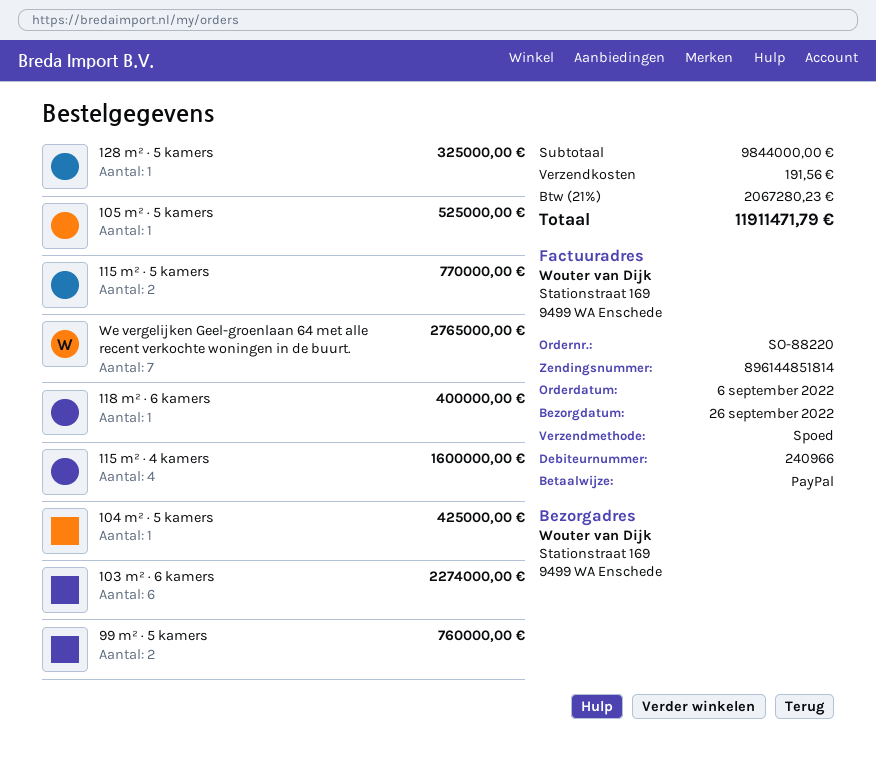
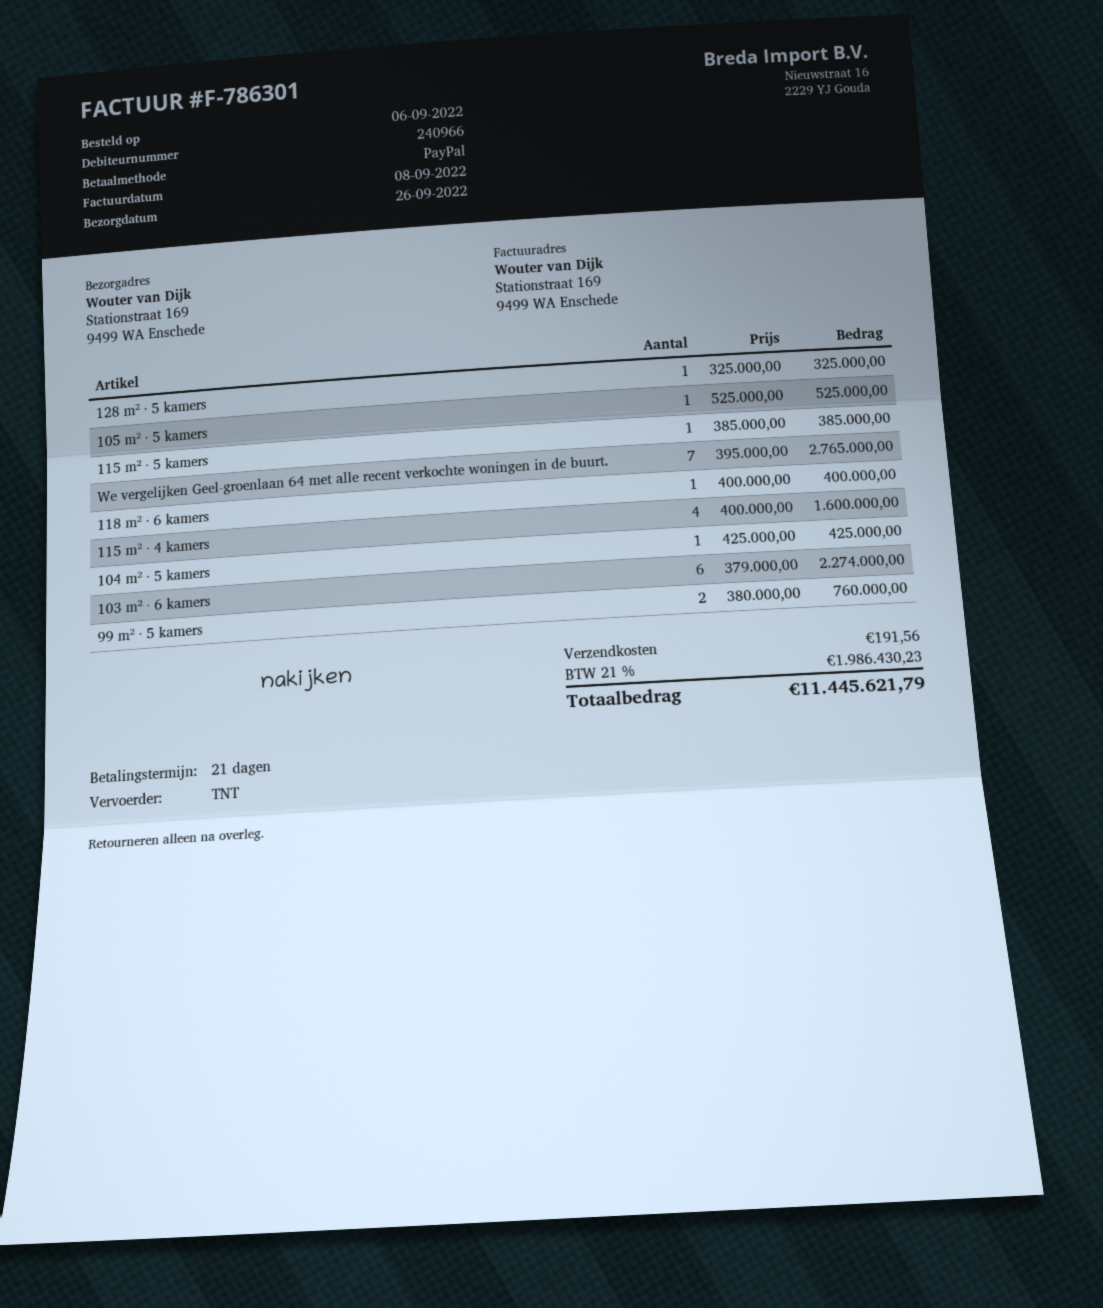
shipping method: express -> TNT
115 m² · 5 kamers: 2 for 770000.00 -> 1 for 385000.00
tax: 21% = 2067280.23 -> 21% = 1986430.23
total: 11911471.79 -> 11445621.79

